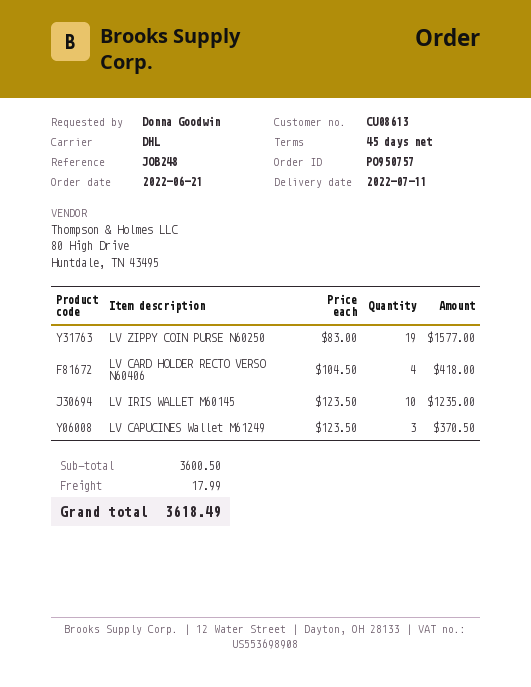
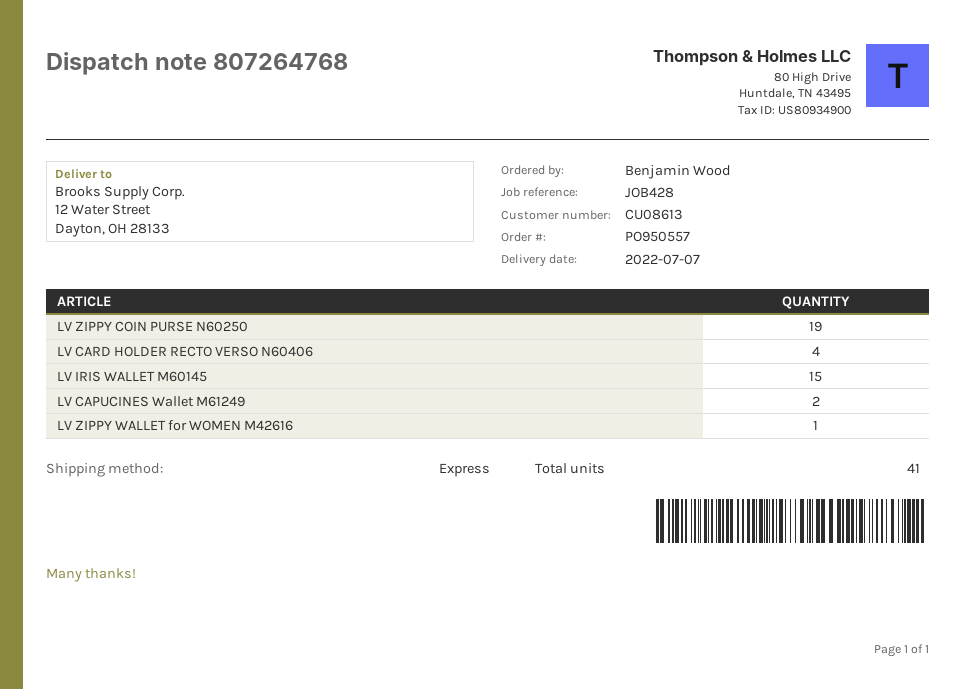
order number: PO950757 -> PO950557
delivery date: 2022-07-11 -> 2022-07-07
reference: JOB248 -> JOB428
ordered by: Donna Goodwin -> Benjamin Wood
shipping method: DHL -> express
LV IRIS WALLET M60145: 10 -> 15
LV CAPUCINES Wallet M61249: 3 -> 2
LV ZIPPY WALLET for WOMEN M42616: none -> 1

